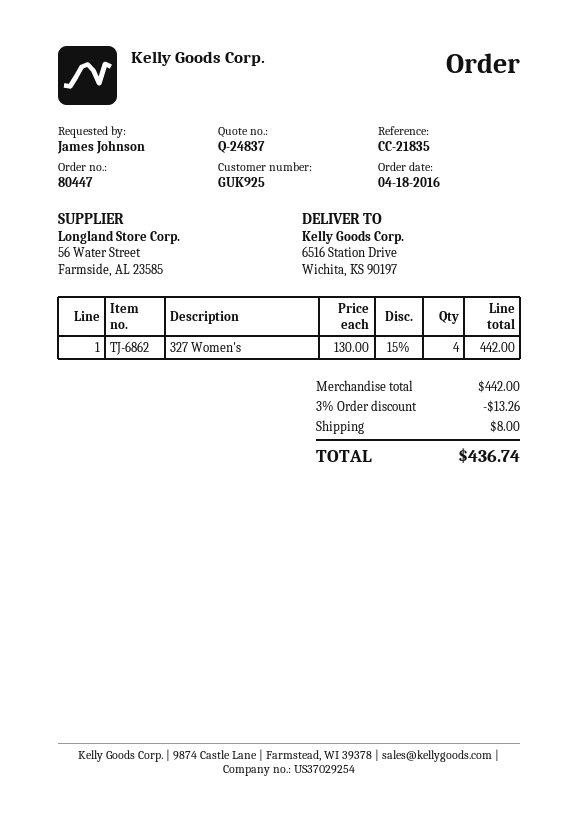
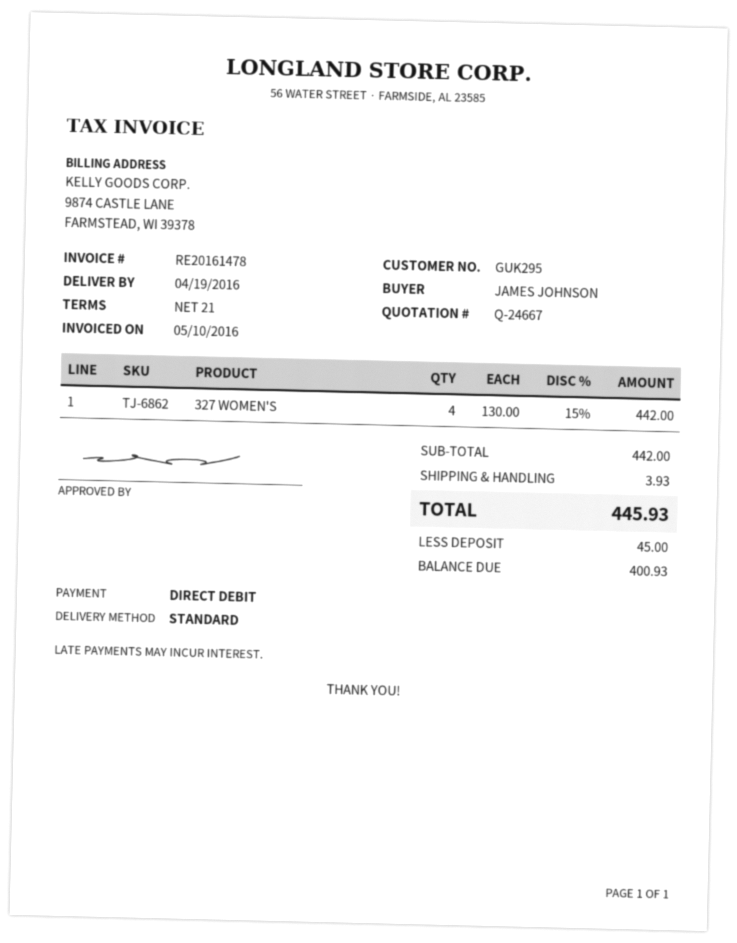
quote number: Q-24837 -> Q-24667
customer number: GUK925 -> GUK295
discount: 3% = 13.26 -> none
shipping: 8.00 -> 3.93
total: 436.74 -> 445.93

